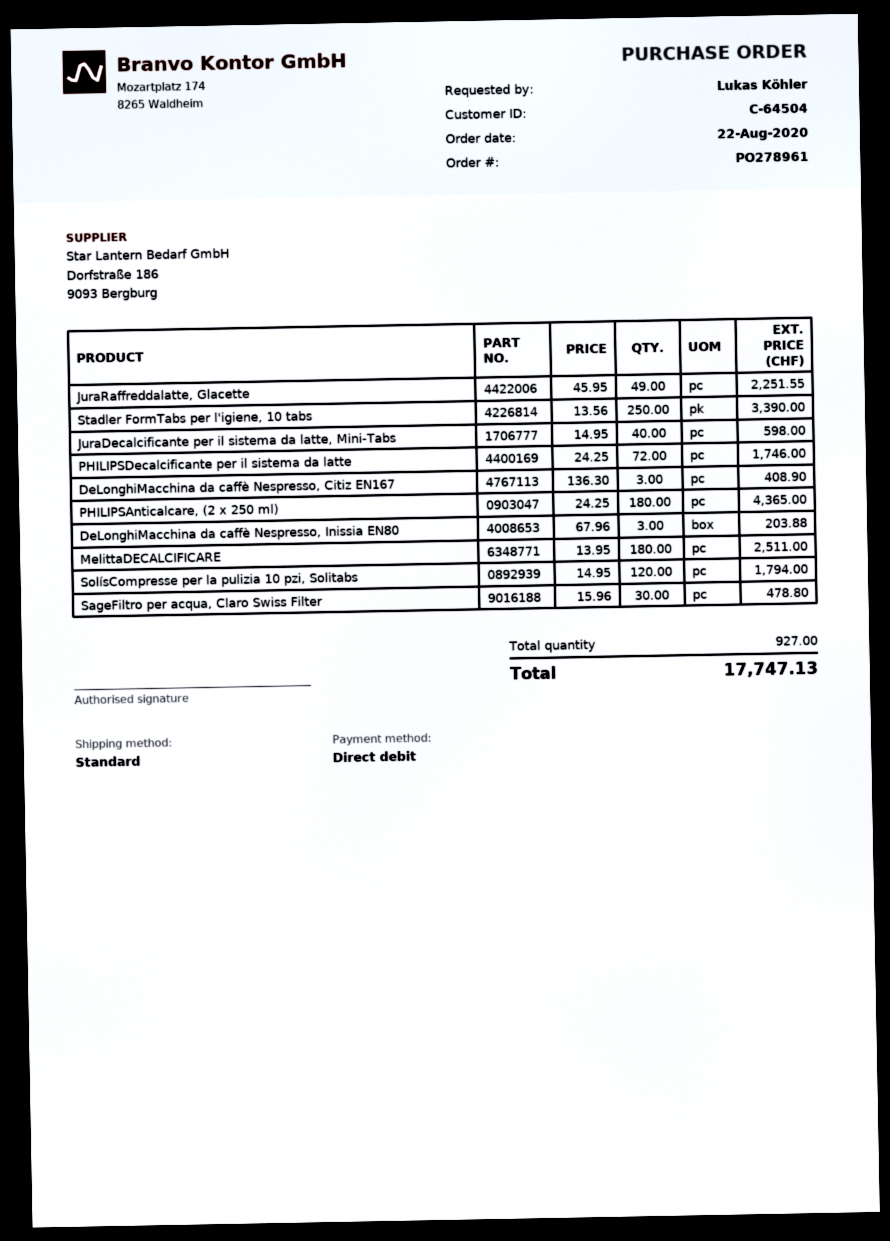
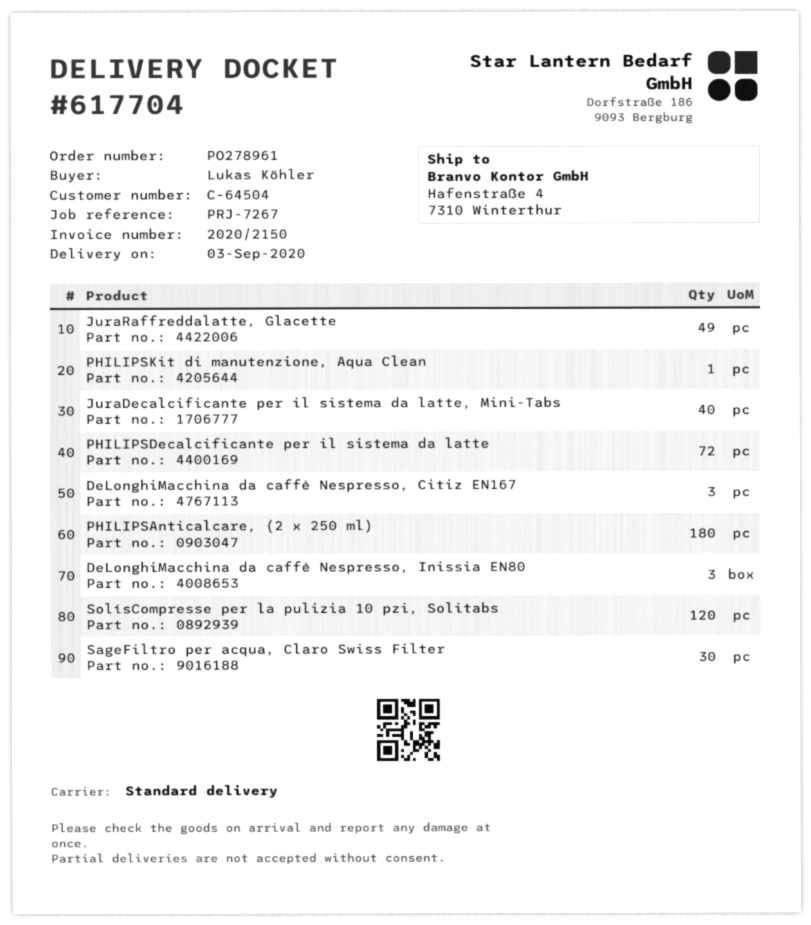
Stadler FormTabs per l'igiene, 10 tabs: 250 -> none
MelittaDECALCIFICARE: 180 -> none
PHILIPSKit di manutenzione, Aqua Clean: none -> 1

